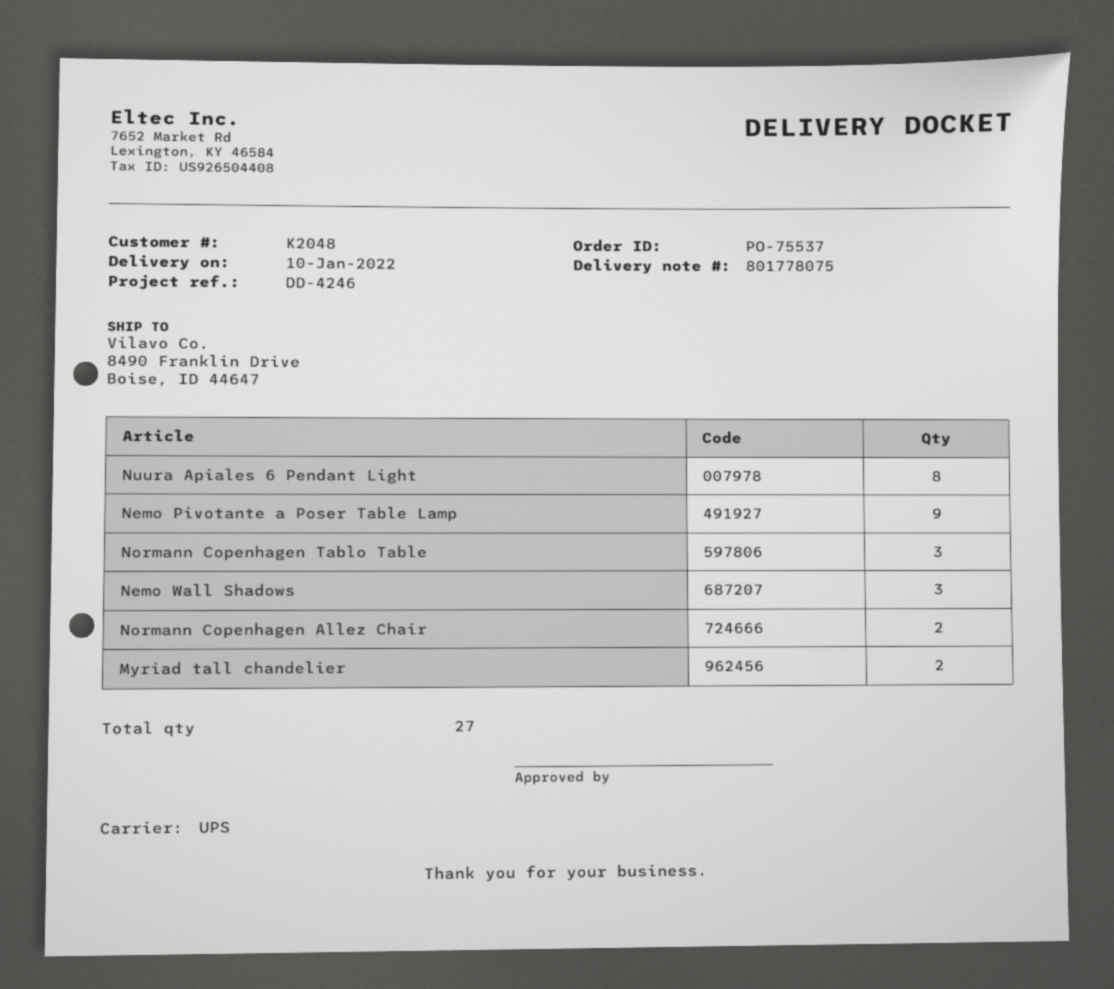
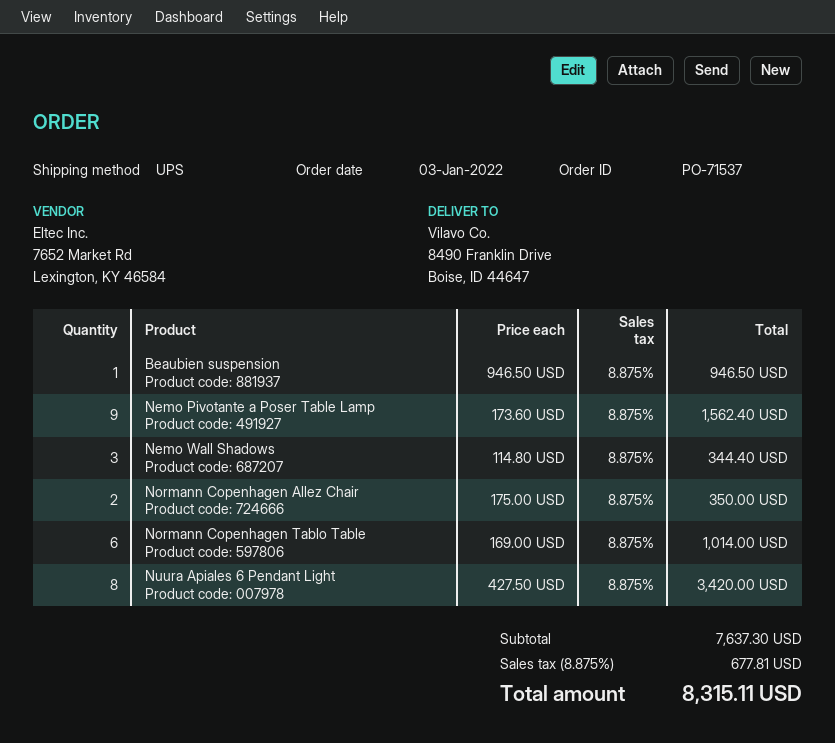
order number: PO-75537 -> PO-71537
Normann Copenhagen Tablo Table: 3 -> 6
Myriad tall chandelier: 2 -> none
Beaubien suspension: none -> 1

